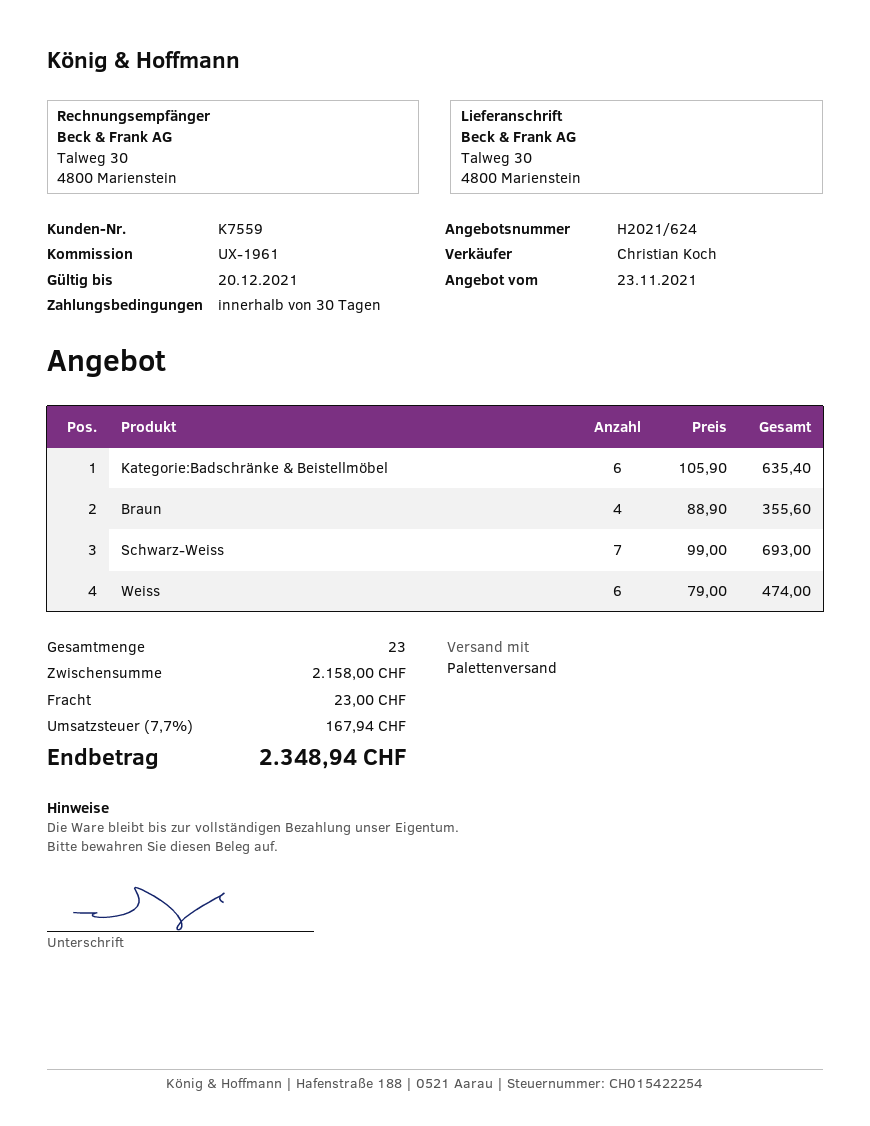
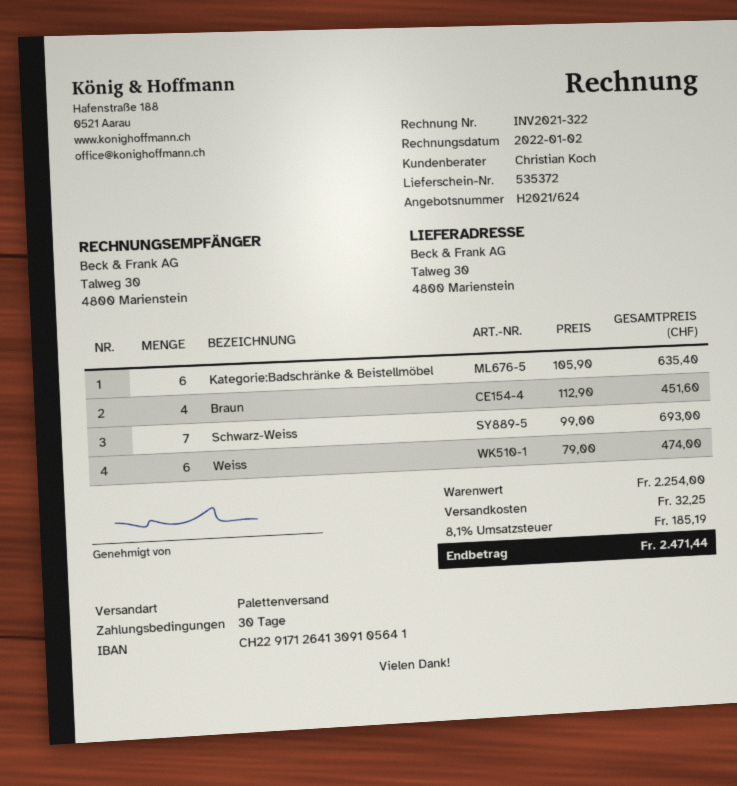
Braun: 4 x 88.90 = 355.60 -> 4 x 112.90 = 451.60
subtotal: 2158.00 -> 2254.00
shipping: 23.00 -> 32.25
tax: 7.7% = 167.94 -> 8.1% = 185.19
total: 2348.94 -> 2471.44

